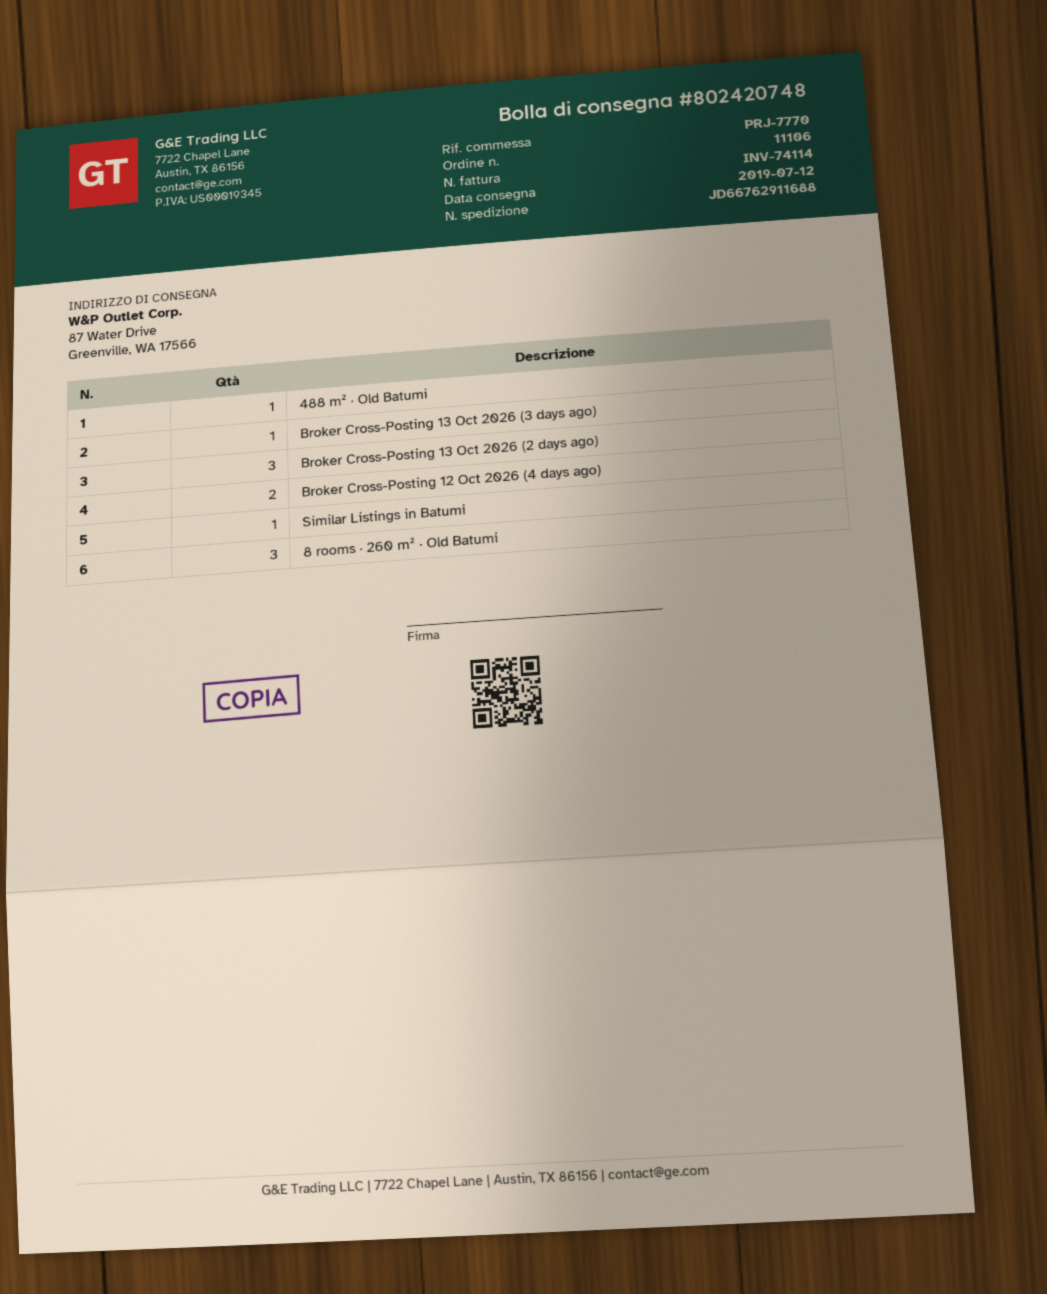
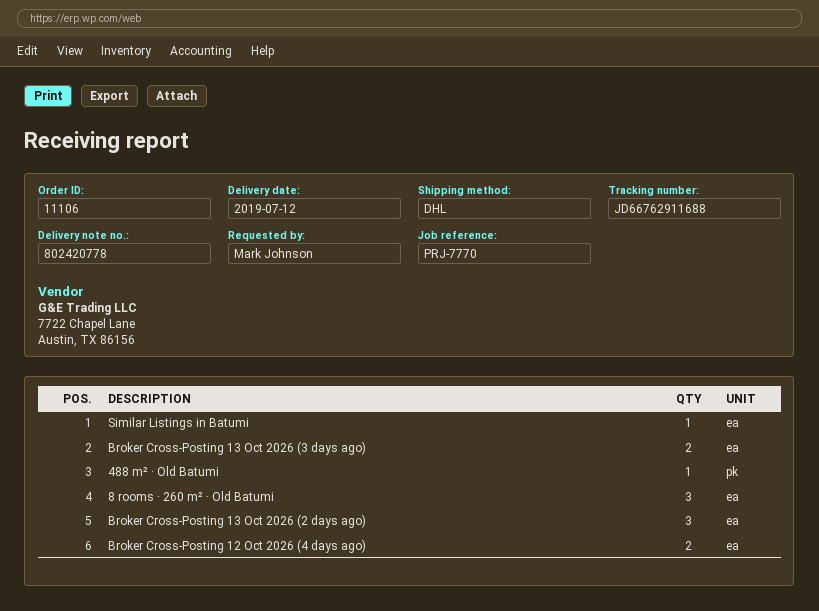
delivery note number: 802420748 -> 802420778
Broker Cross-Posting 13 Oct 2026 (3 days ago): 1 -> 2

